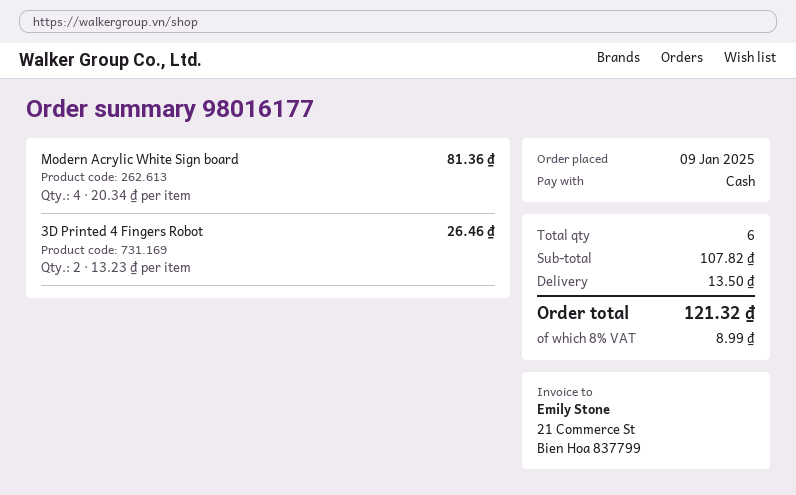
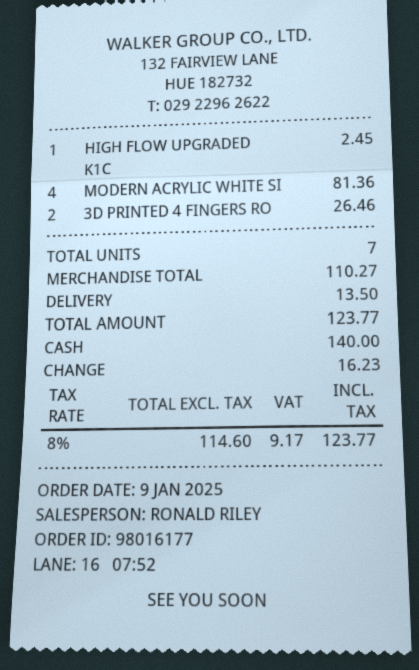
HIGH FLOW UPGRADED K1C: none -> 1 for 2.45
total quantity: 6 -> 7
subtotal: 107.82 -> 110.27
tax: 8% = 8.99 -> 8% = 9.17
total: 121.32 -> 123.77

